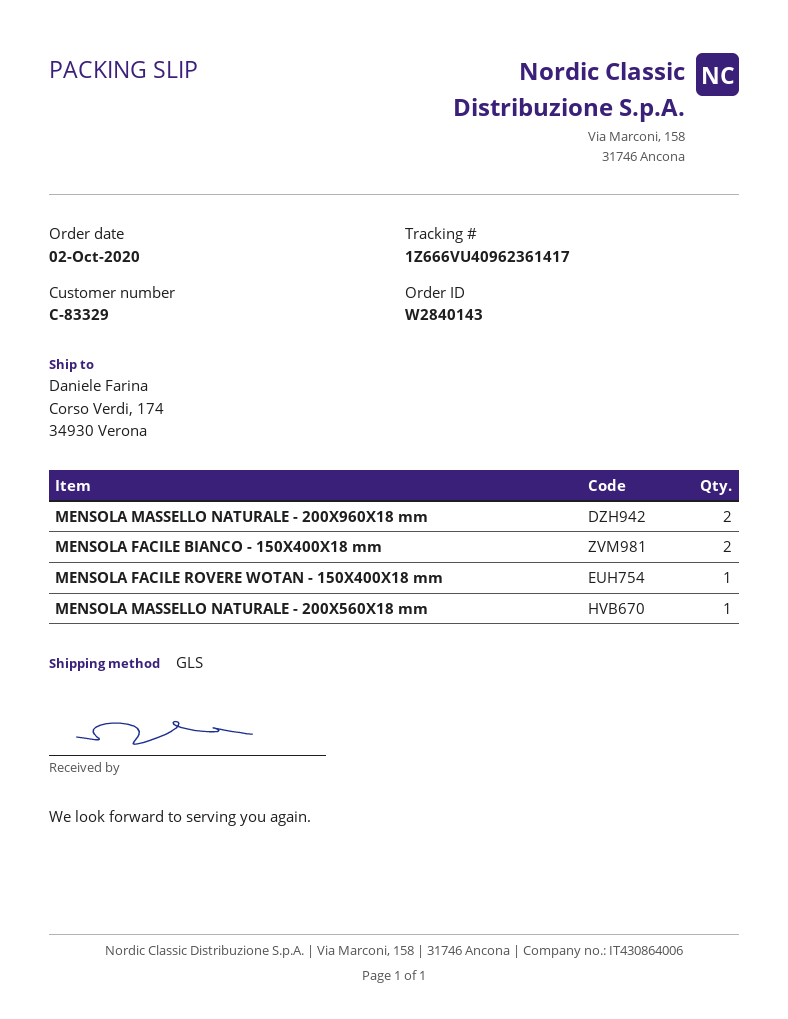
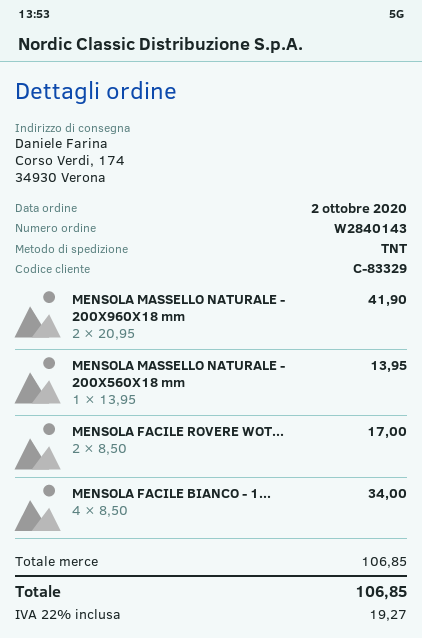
shipping method: GLS -> TNT
MENSOLA FACILE BIANCO - 150X400X18 mm: 2 -> 4
MENSOLA FACILE ROVERE WOTAN - 150X400X18 mm: 1 -> 2

